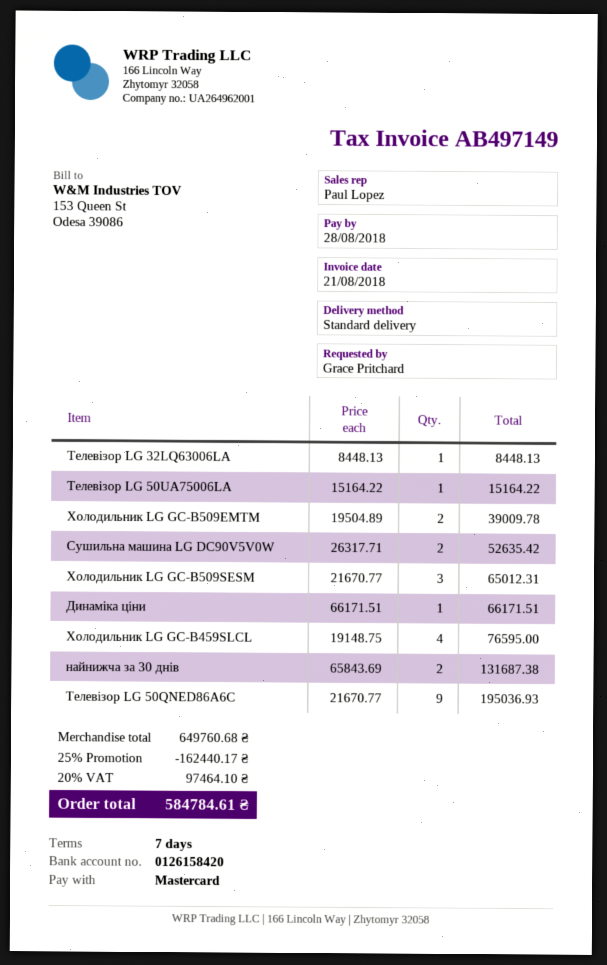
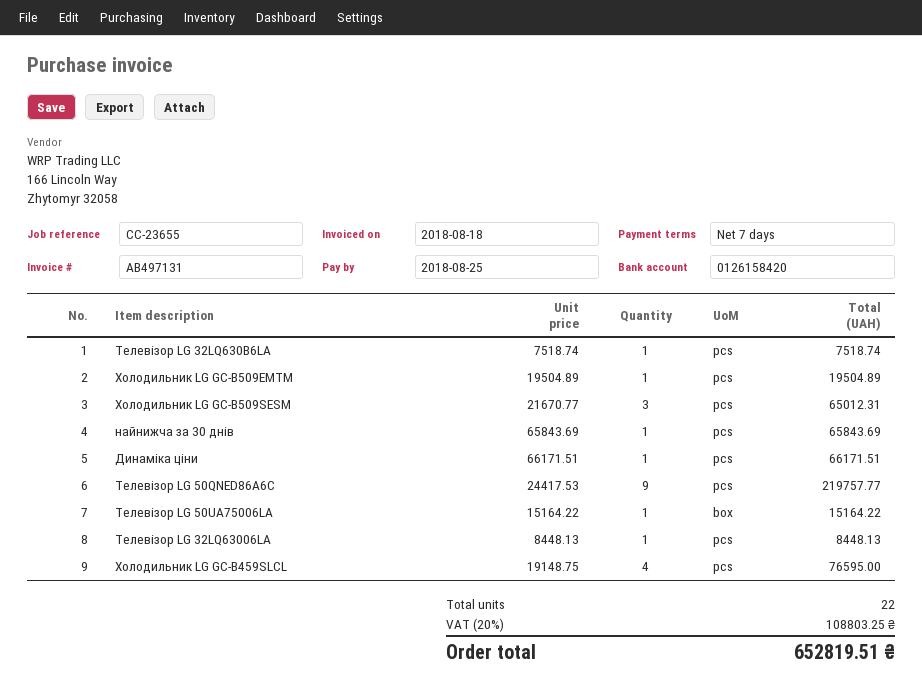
invoice number: AB497149 -> AB497131
invoice date: 2018-08-21 -> 2018-08-18
due date: 2018-08-28 -> 2018-08-25
Холодильник LG GC-B509EMTM: 2 x 19504.89 = 39009.78 -> 1 x 19504.89 = 19504.89
Сушильна машина LG DC90V5V0W: 2 x 26317.71 = 52635.42 -> none
найнижча за 30 днів: 2 x 65843.69 = 131687.38 -> 1 x 65843.69 = 65843.69
Телевізор LG 50QNED86A6C: 9 x 21670.77 = 195036.93 -> 9 x 24417.53 = 219757.77
Телевізор LG 32LQ630B6LA: none -> 1 x 7518.74 = 7518.74
discount: 25% = 162440.17 -> none
tax: 20% = 97464.10 -> 20% = 108803.25
total: 584784.61 -> 652819.51

